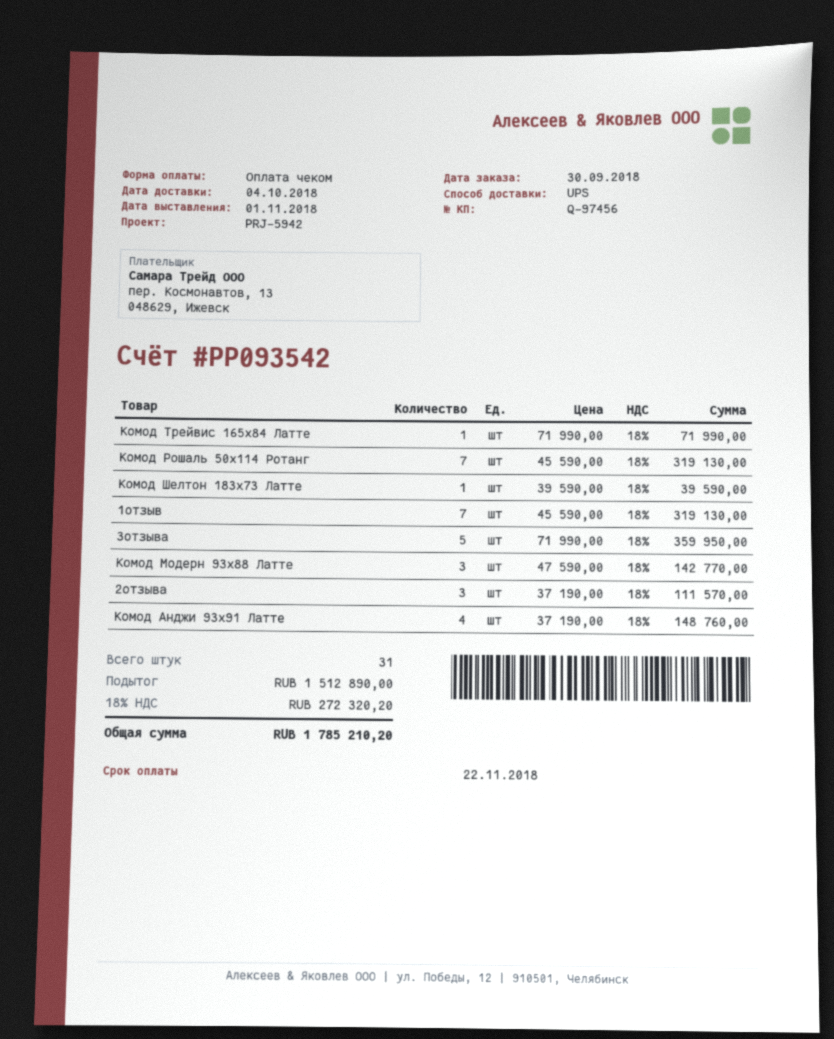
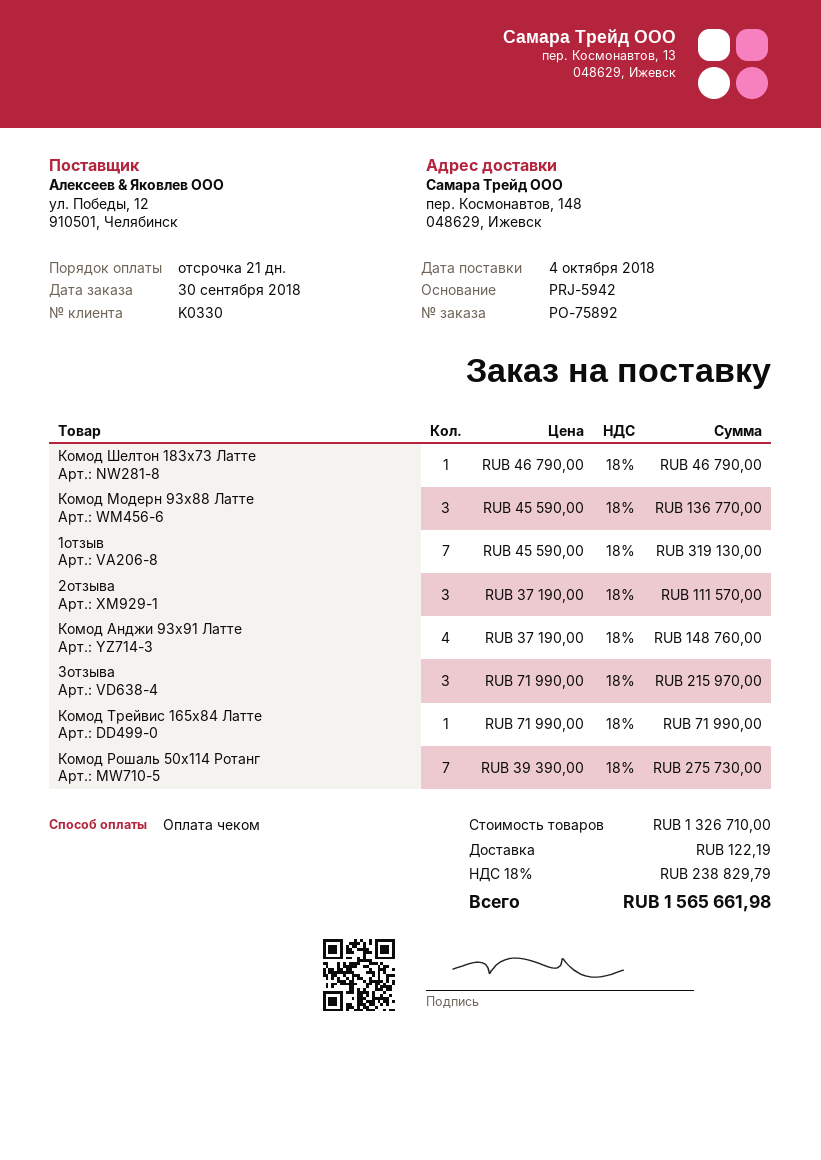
Комод Рошаль 50x114 Ротанг: 7 x 45590.00 = 319130.00 -> 7 x 39390.00 = 275730.00
Комод Шелтон 183x73 Латте: 1 x 39590.00 = 39590.00 -> 1 x 46790.00 = 46790.00
3отзыва: 5 x 71990.00 = 359950.00 -> 3 x 71990.00 = 215970.00
Комод Модерн 93x88 Латте: 3 x 47590.00 = 142770.00 -> 3 x 45590.00 = 136770.00
subtotal: 1512890.00 -> 1326710.00
shipping: none -> 122.19
tax: 18% = 272320.20 -> 18% = 238829.79
total: 1785210.20 -> 1565661.98

